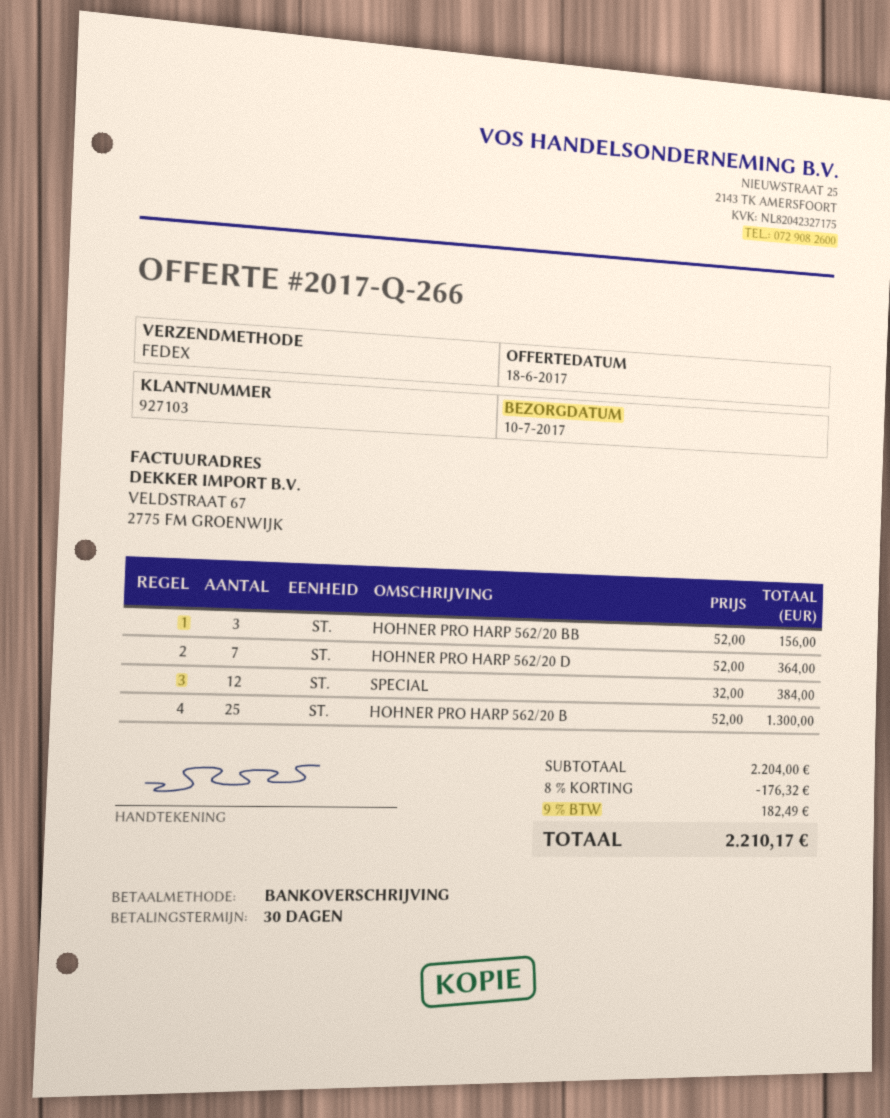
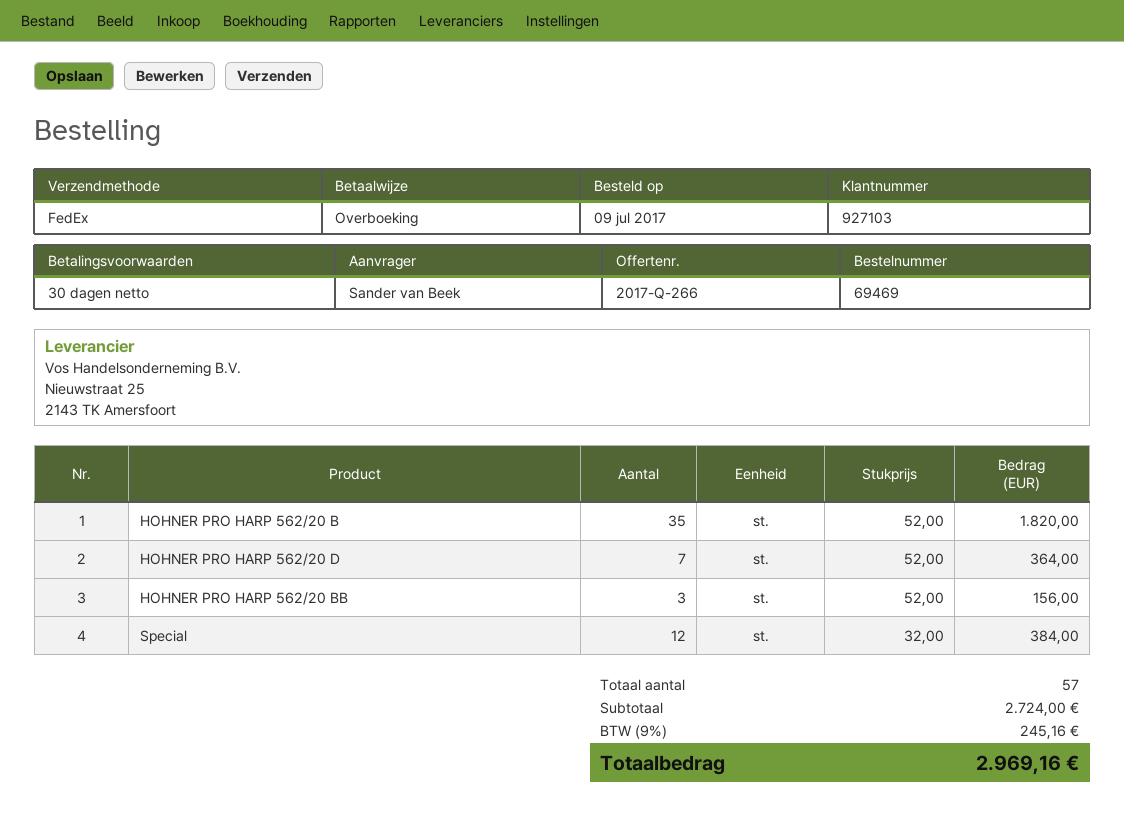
HOHNER PRO HARP 562/20 B: 25 x 52.00 = 1300.00 -> 35 x 52.00 = 1820.00
subtotal: 2204.00 -> 2724.00
discount: 8% = 176.32 -> none
tax: 9% = 182.49 -> 9% = 245.16
total: 2210.17 -> 2969.16

